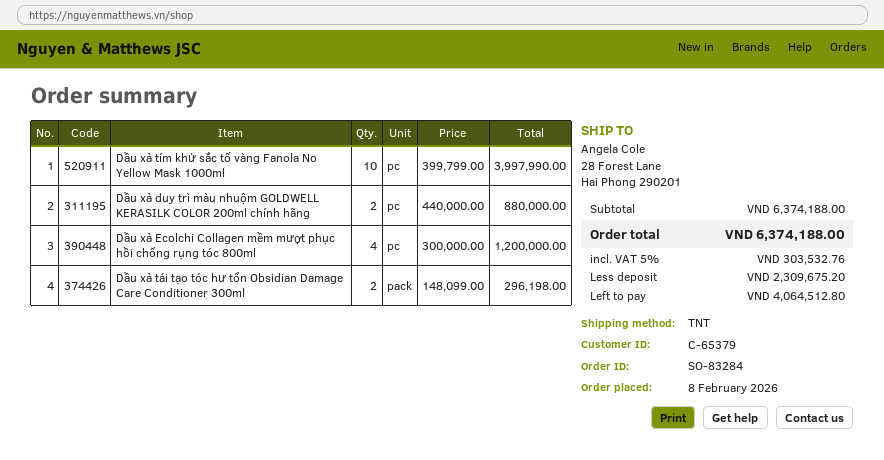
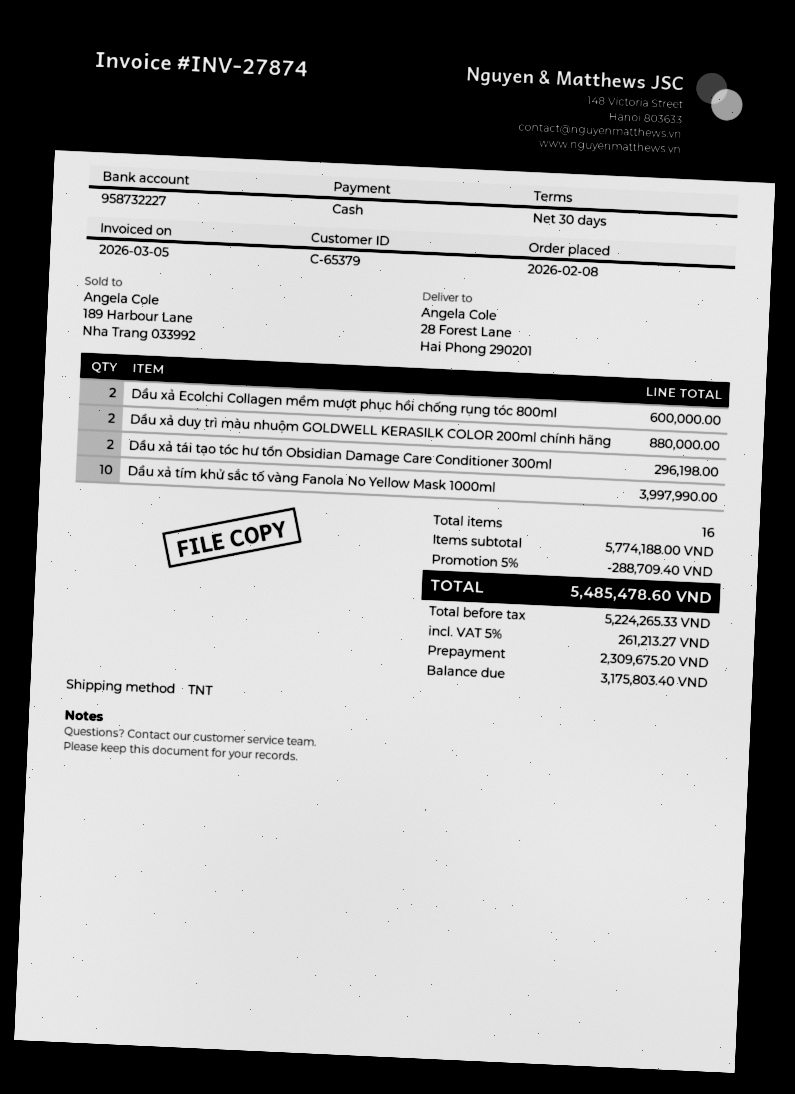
Dầu xả Ecolchi Collagen mềm mượt phục hồi chống rụng tóc 800ml: 4 for 1200000.00 -> 2 for 600000.00
subtotal: 6374188.00 -> 5774188.00
discount: none -> 5% = 288709.40
tax: 5% = 303532.76 -> 5% = 261213.27
total: 6374188.00 -> 5485478.60
balance: 4064512.80 -> 3175803.40

